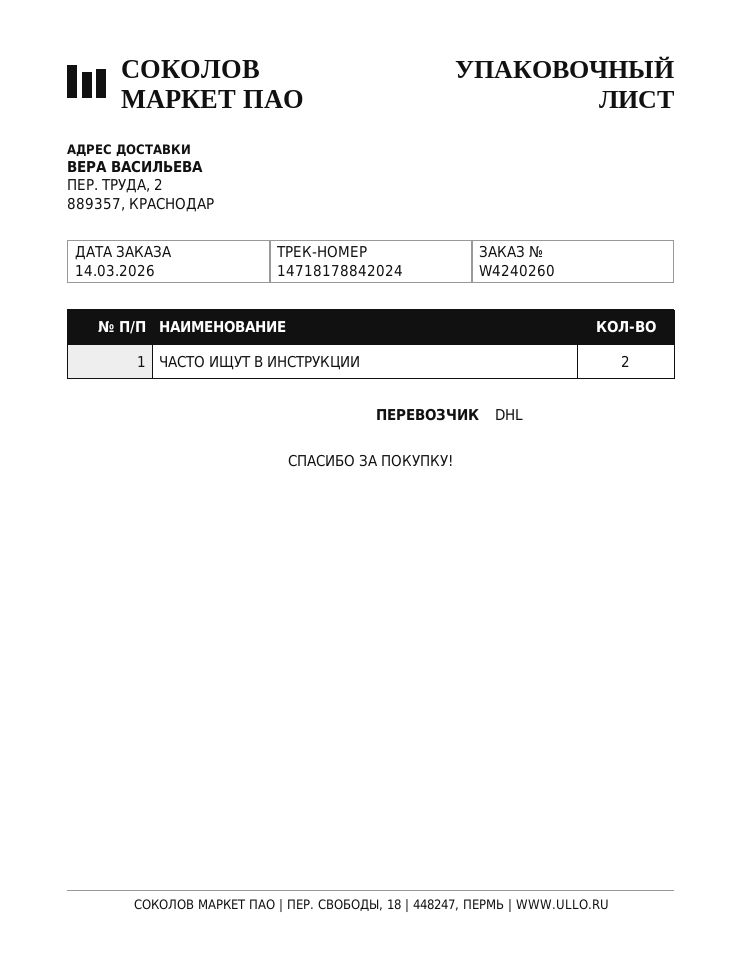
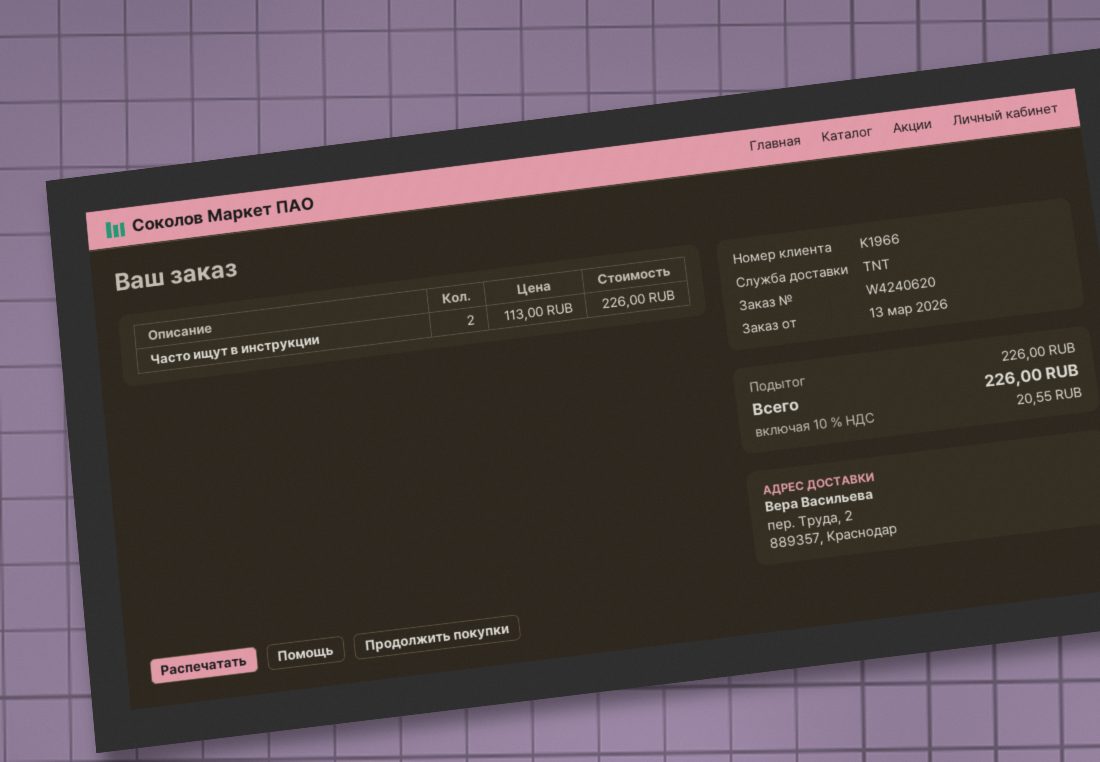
order number: W4240260 -> W4240620
order date: 2026-03-14 -> 2026-03-13
shipping method: DHL -> TNT

